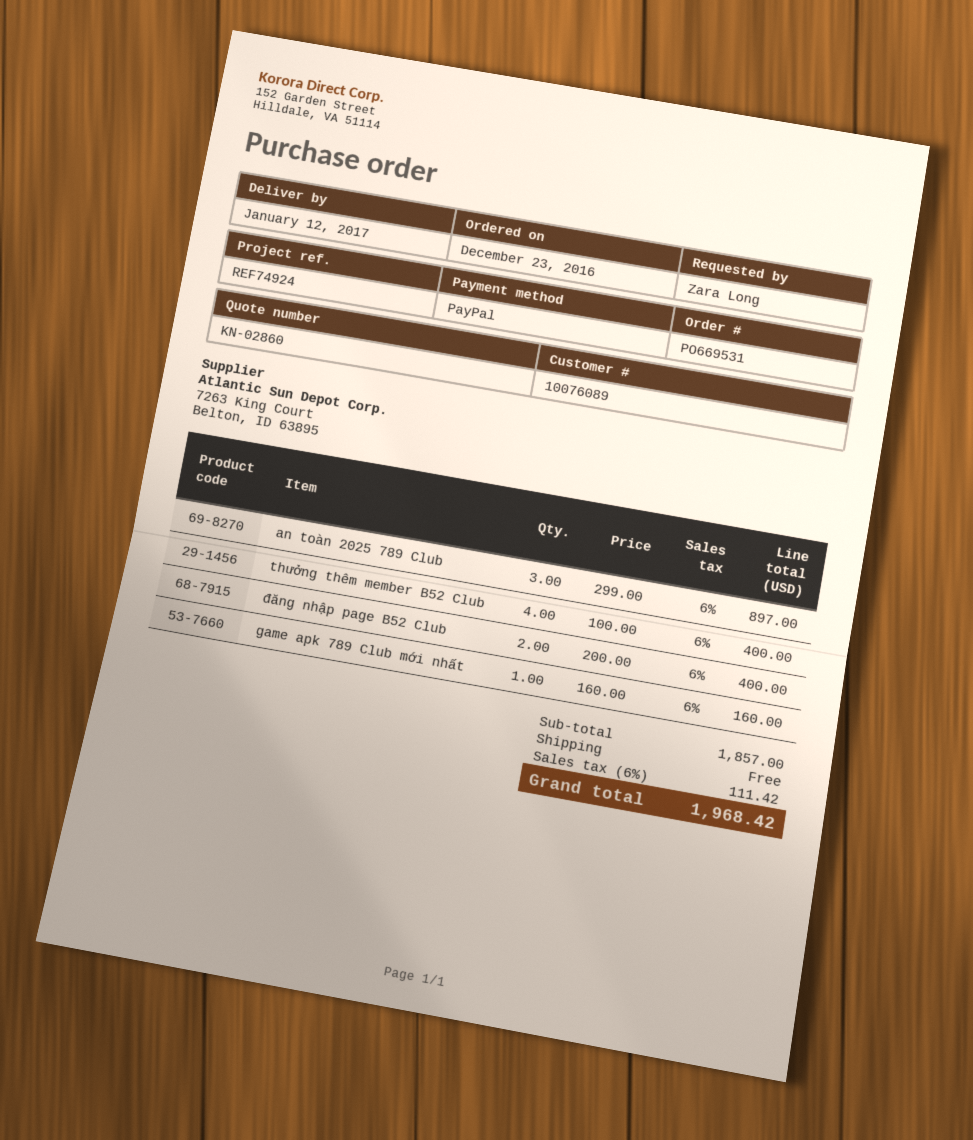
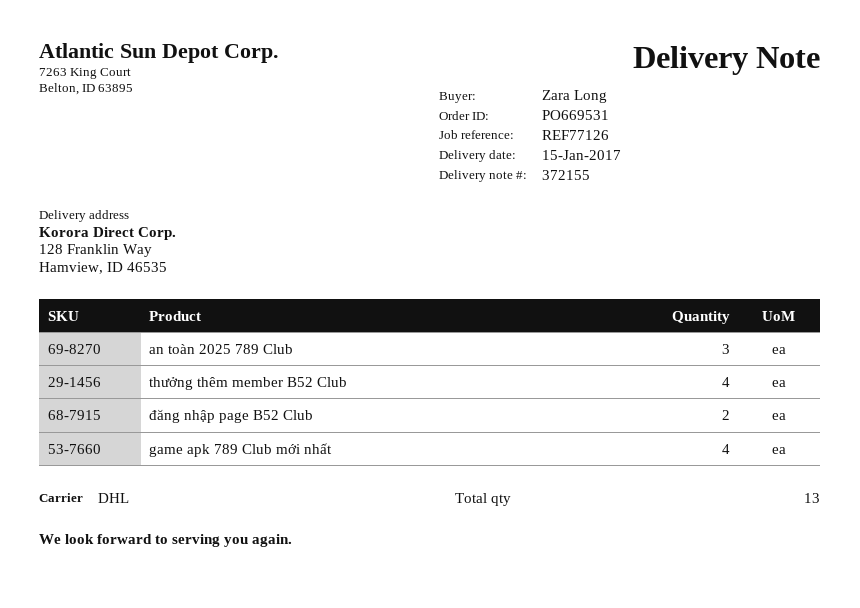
delivery date: 2017-01-12 -> 2017-01-15
reference: REF74924 -> REF77126
game apk 789 Club mới nhất: 1 -> 4

